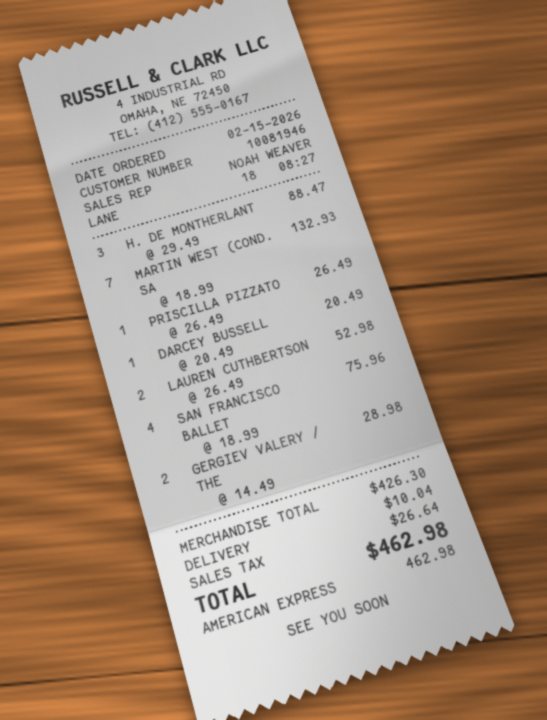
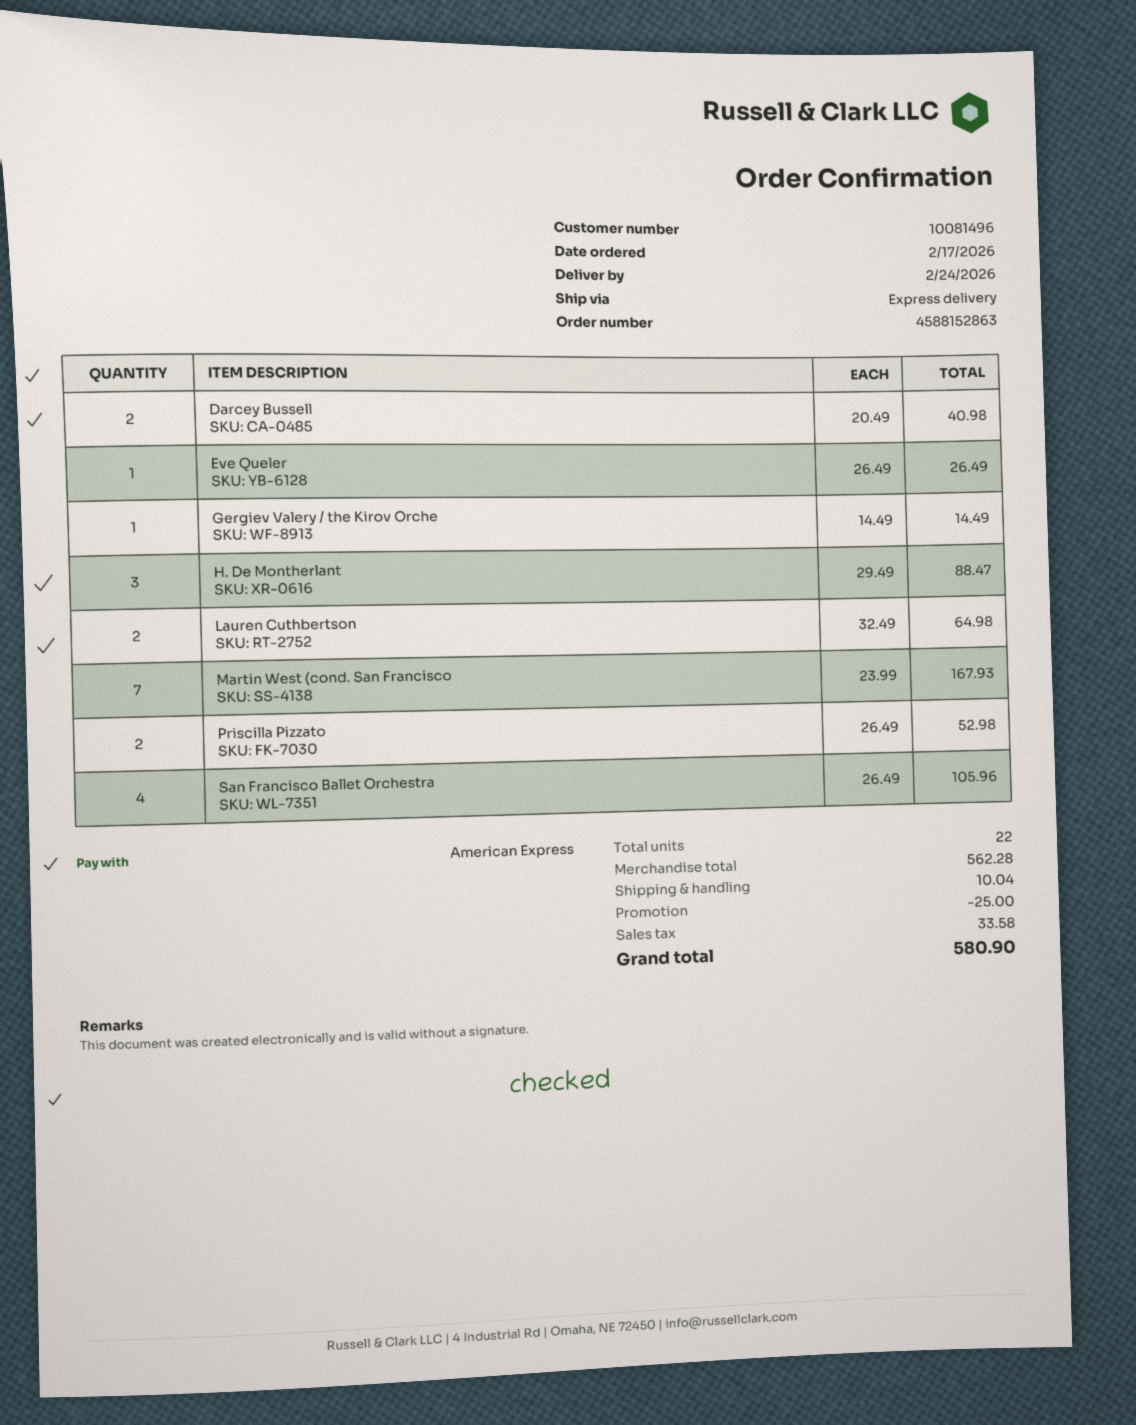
order date: 2026-02-15 -> 2026-02-17
customer number: 10081946 -> 10081496
MARTIN WEST (COND. SA: 7 x 18.99 = 132.93 -> 7 x 23.99 = 167.93
PRISCILLA PIZZATO: 1 x 26.49 = 26.49 -> 2 x 26.49 = 52.98
DARCEY BUSSELL: 1 x 20.49 = 20.49 -> 2 x 20.49 = 40.98
LAUREN CUTHBERTSON: 2 x 26.49 = 52.98 -> 2 x 32.49 = 64.98
SAN FRANCISCO BALLET: 4 x 18.99 = 75.96 -> 4 x 26.49 = 105.96
GERGIEV VALERY / THE: 2 x 14.49 = 28.98 -> 1 x 14.49 = 14.49
Eve Queler: none -> 1 x 26.49 = 26.49
subtotal: 426.30 -> 562.28
discount: none -> 25.00
tax: 26.64 -> 33.58
total: 462.98 -> 580.90

